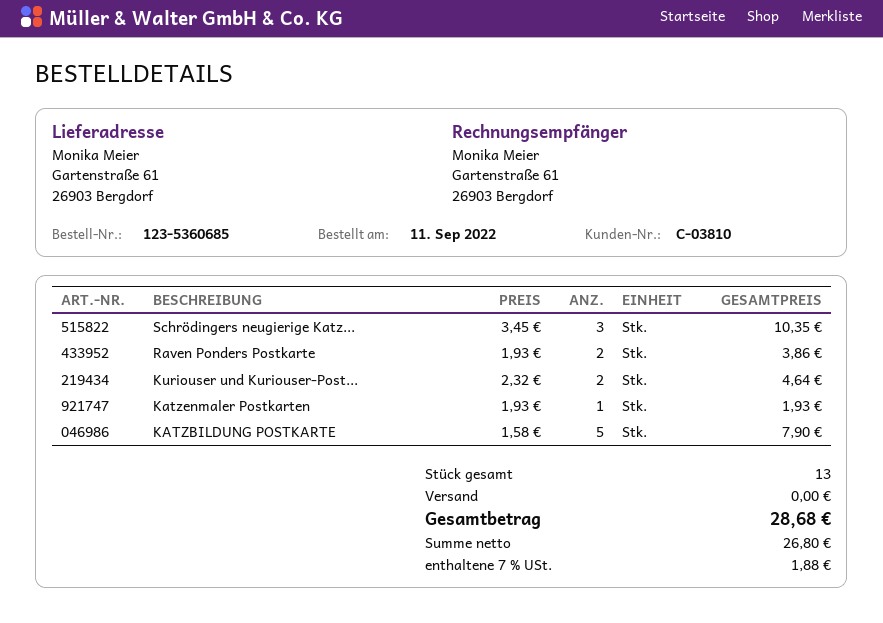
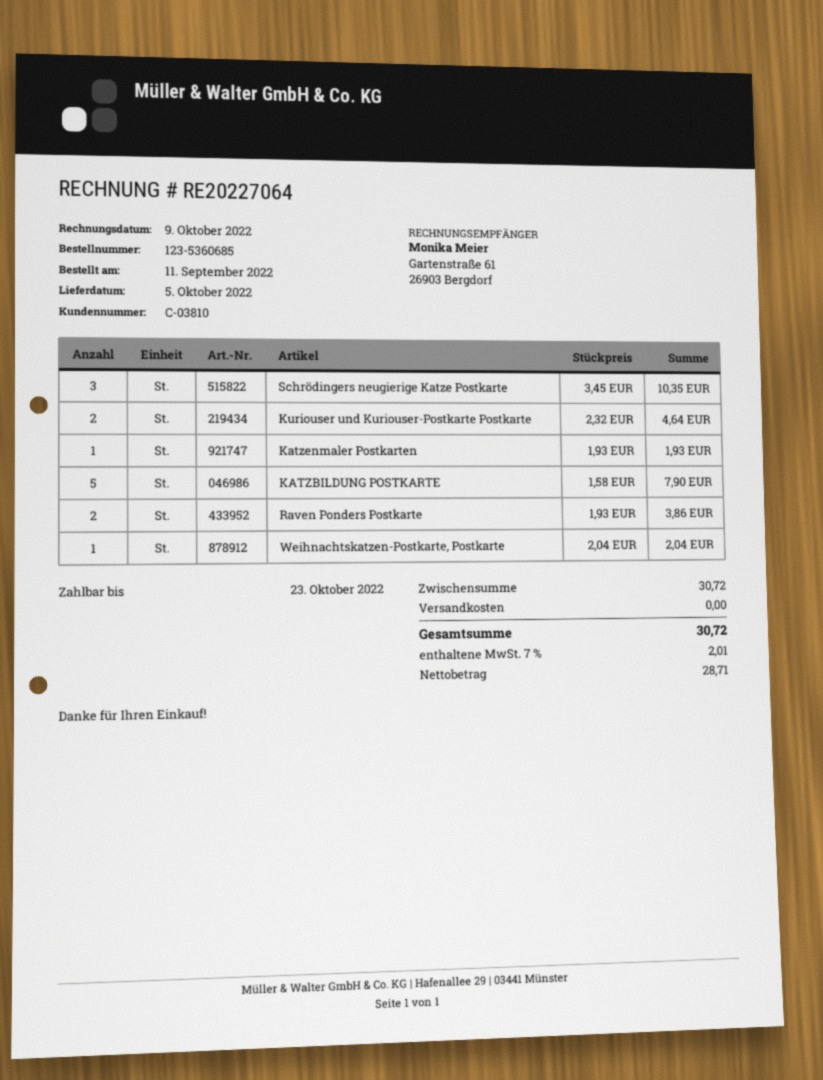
Weihnachtskatzen-Postkarte, Postkarte: none -> 1 x 2.04 = 2.04
net: 26.80 -> 28.71
tax: 7% = 1.88 -> 7% = 2.01
total: 28.68 -> 30.72

